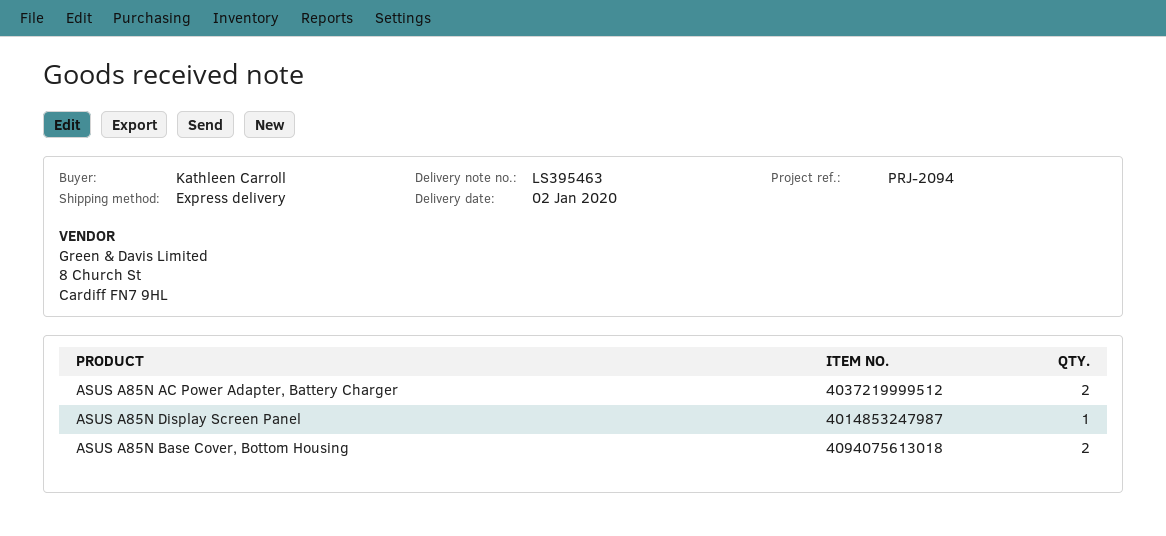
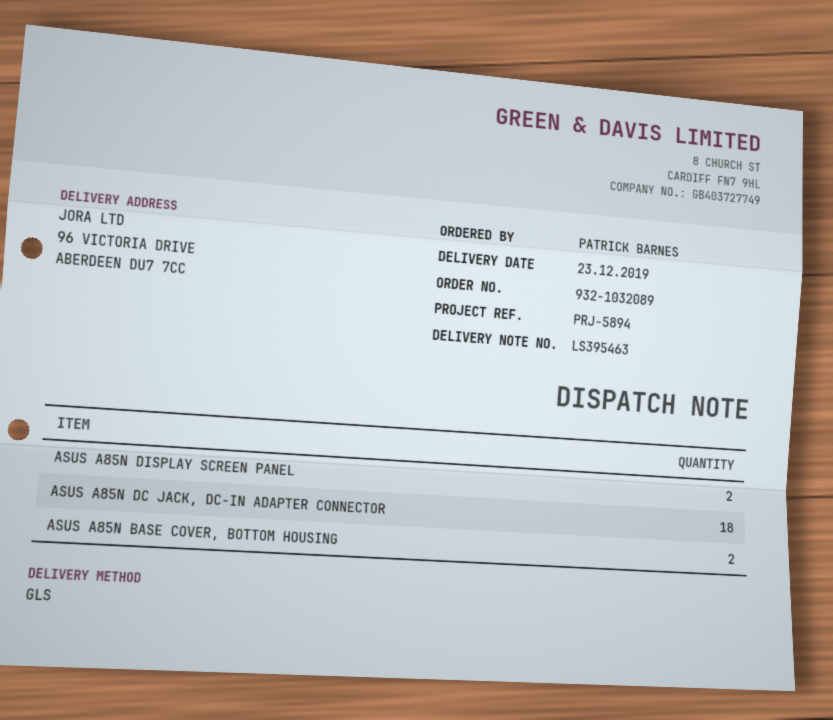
delivery date: 2020-01-02 -> 2019-12-23
reference: PRJ-2094 -> PRJ-5894
ordered by: Kathleen Carroll -> PATRICK BARNES
shipping method: express -> GLS
ASUS A85N AC Power Adapter, Battery Charger: 2 -> none
ASUS A85N Display Screen Panel: 1 -> 2
ASUS A85N DC JACK, DC-IN ADAPTER CONNECTOR: none -> 18

